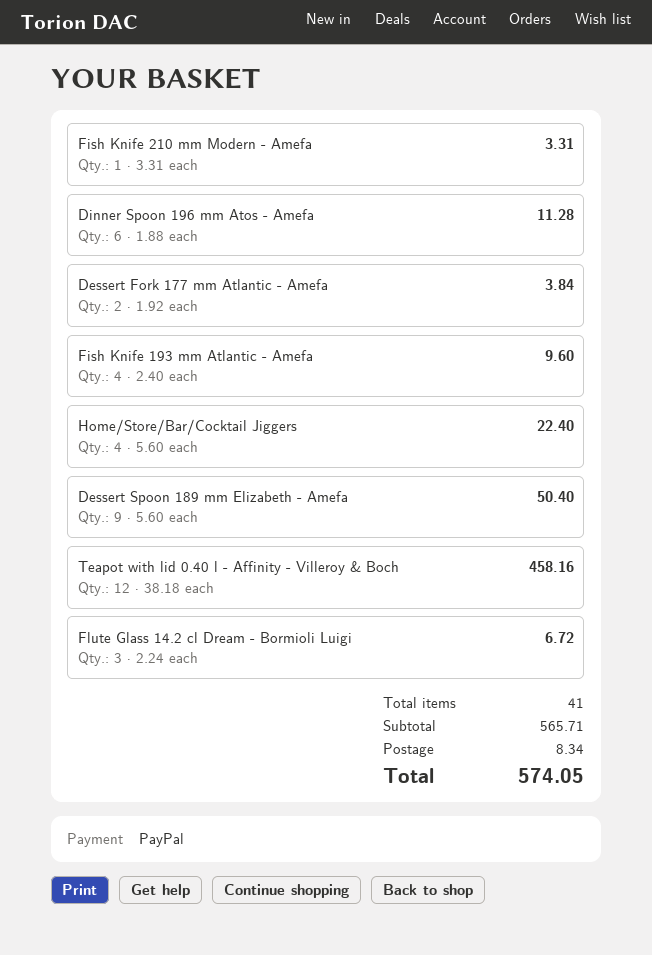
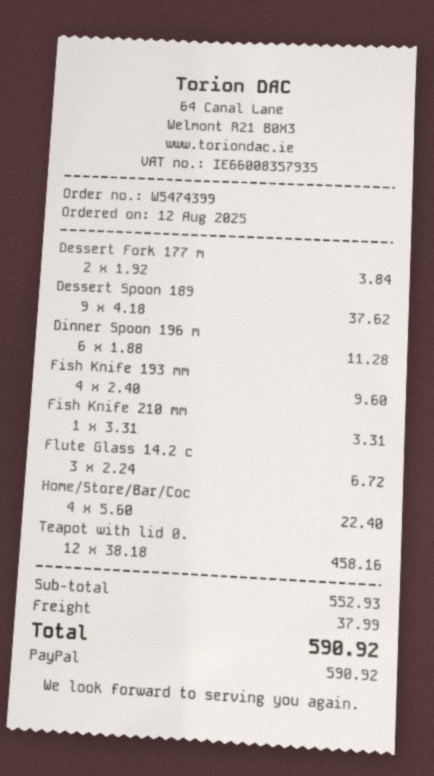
Dessert Spoon 189 mm Elizabeth - Amefa: 9 x 5.60 = 50.40 -> 9 x 4.18 = 37.62
subtotal: 565.71 -> 552.93
shipping: 8.34 -> 37.99
total: 574.05 -> 590.92

